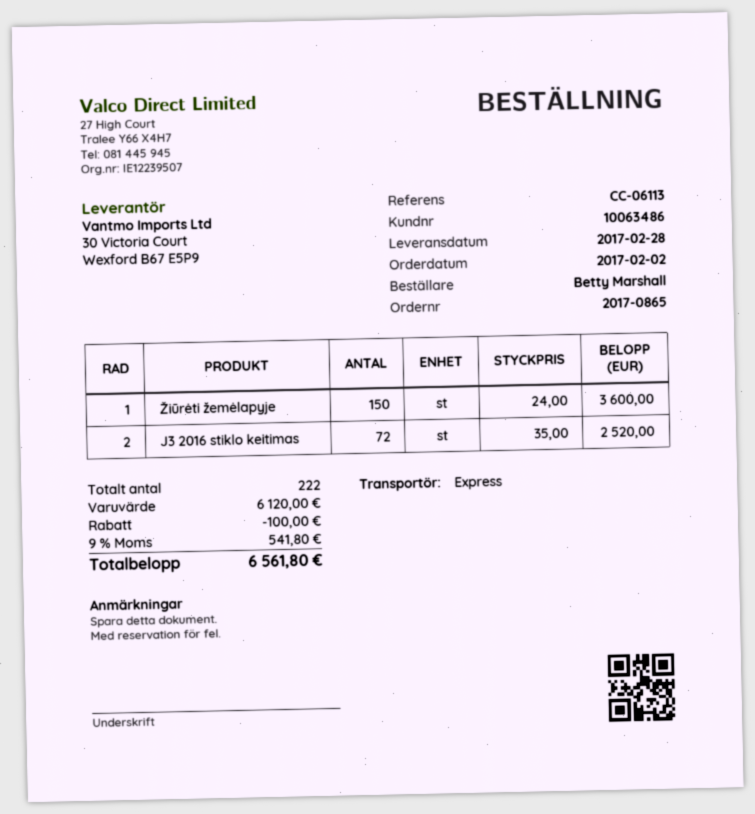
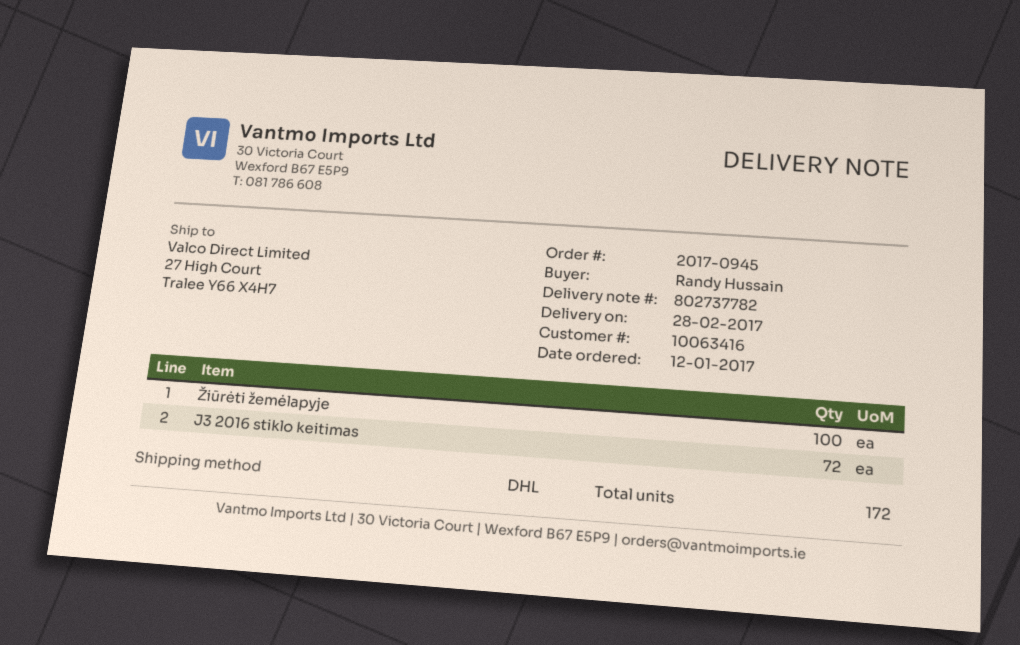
order number: 2017-0865 -> 2017-0945
order date: 2017-02-02 -> 2017-01-12
customer number: 10063486 -> 10063416
ordered by: Betty Marshall -> Randy Hussain
shipping method: express -> DHL
Žiūrėti žemėlapyje: 150 -> 100
total quantity: 222 -> 172

